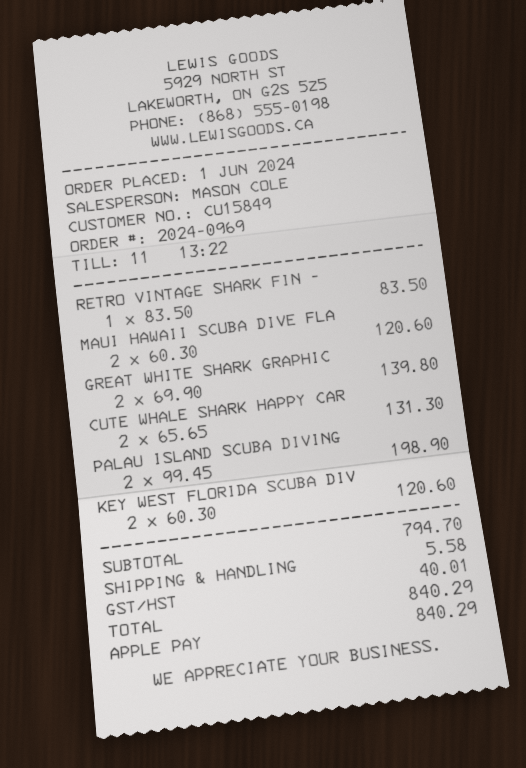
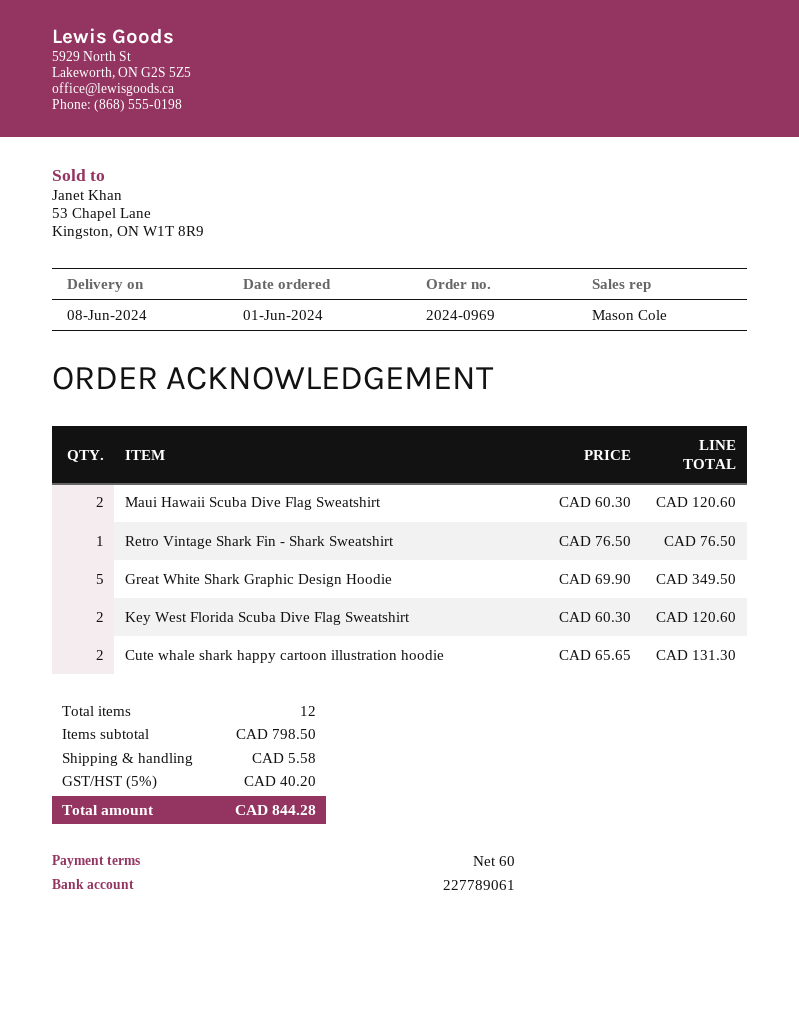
RETRO VINTAGE SHARK FIN -: 1 x 83.50 = 83.50 -> 1 x 76.50 = 76.50
GREAT WHITE SHARK GRAPHIC: 2 x 69.90 = 139.80 -> 5 x 69.90 = 349.50
PALAU ISLAND SCUBA DIVING: 2 x 99.45 = 198.90 -> none
subtotal: 794.70 -> 798.50
tax: 40.01 -> 40.20
total: 840.29 -> 844.28

